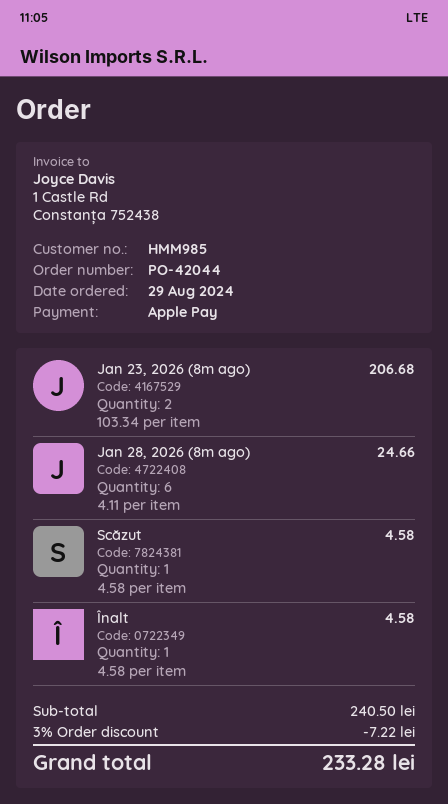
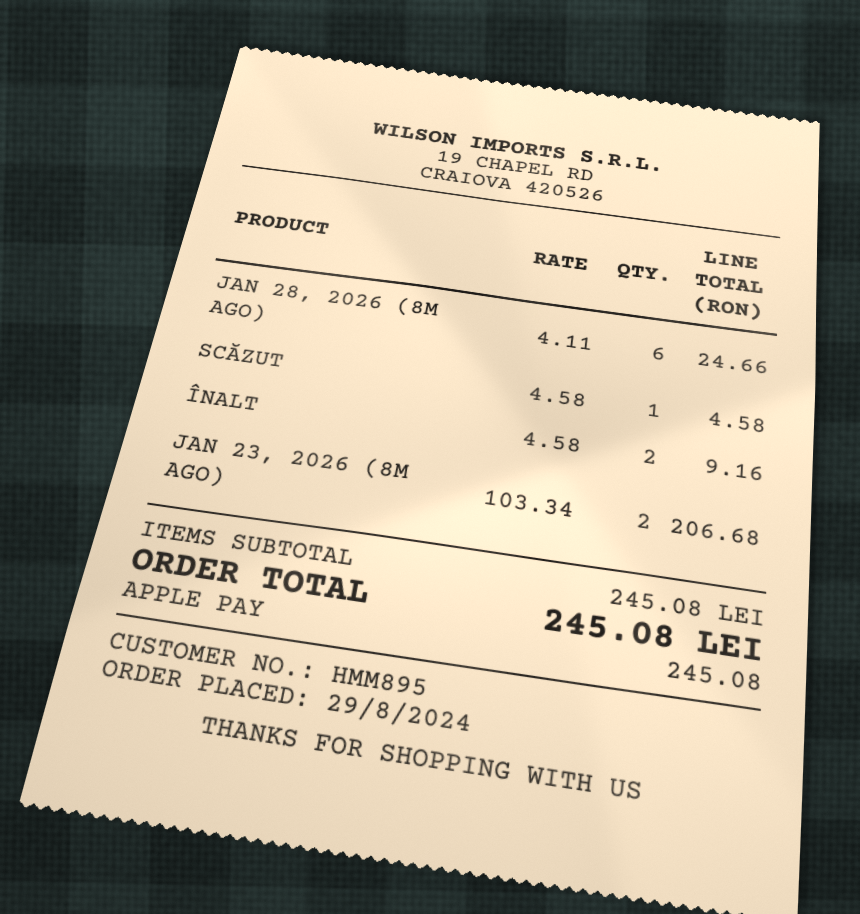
customer number: HMM985 -> HMM895
Înalt: 1 x 4.58 = 4.58 -> 2 x 4.58 = 9.16
subtotal: 240.50 -> 245.08
discount: 3% = 7.22 -> none
total: 233.28 -> 245.08

